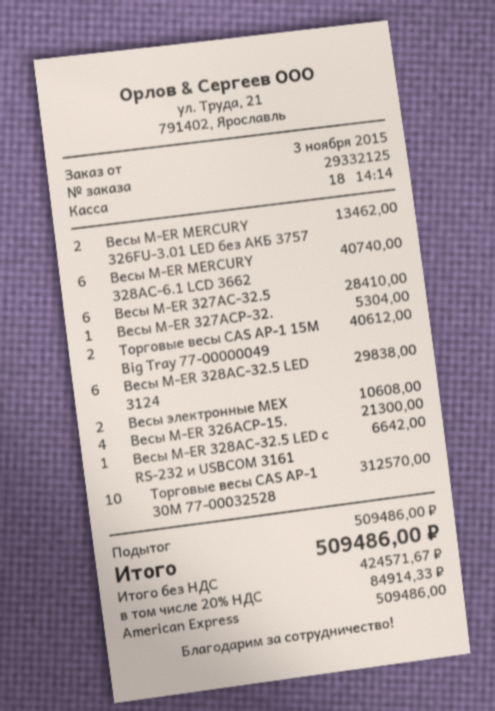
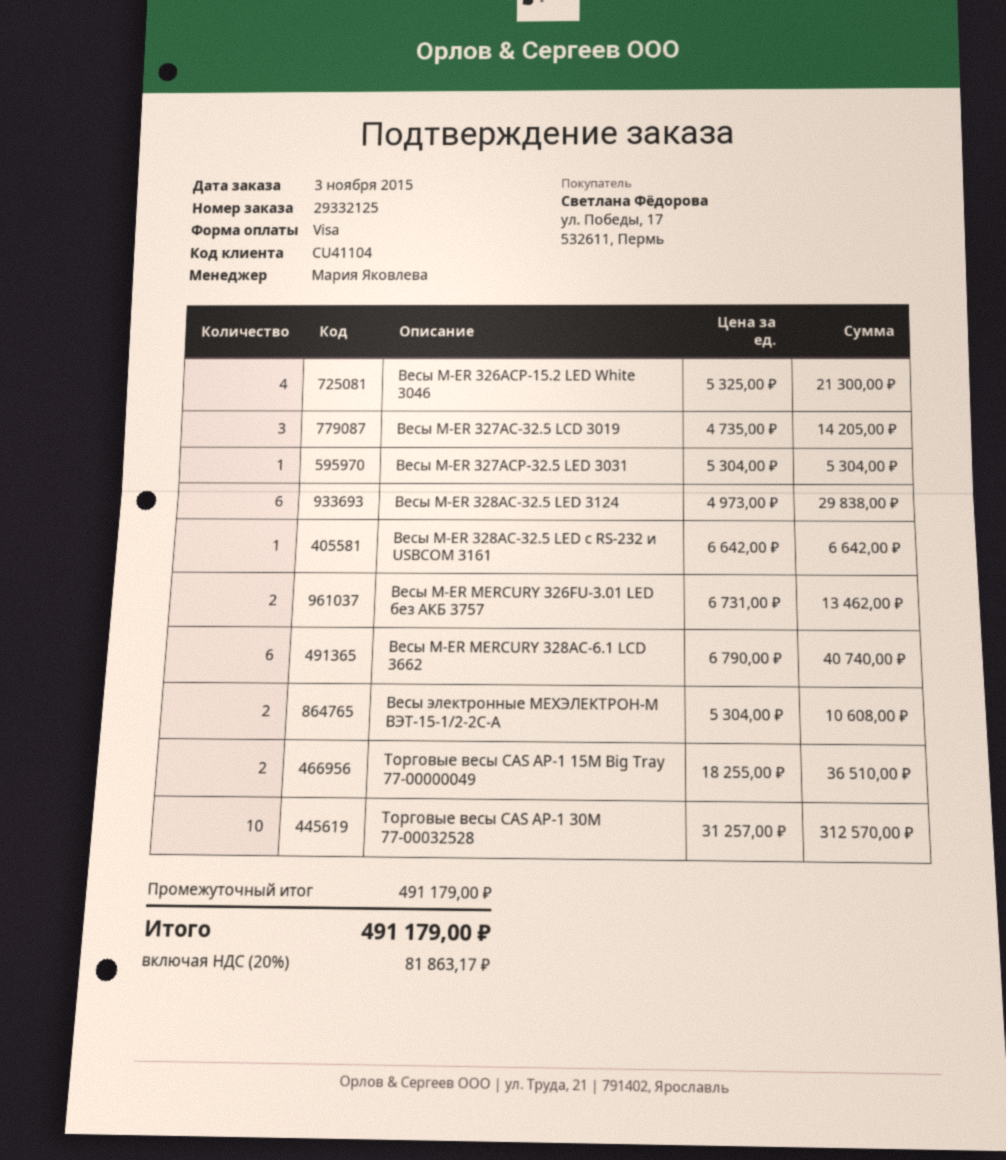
payment method: American Express -> Visa
Весы M-ER 327AC-32.5: 6 for 28410.00 -> 3 for 14205.00
Торговые весы CAS AP-1 15M Big Tray 77-00000049: 2 for 40612.00 -> 2 for 36510.00
subtotal: 509486.00 -> 491179.00
tax: 20% = 84914.33 -> 20% = 81863.17
total: 509486.00 -> 491179.00

